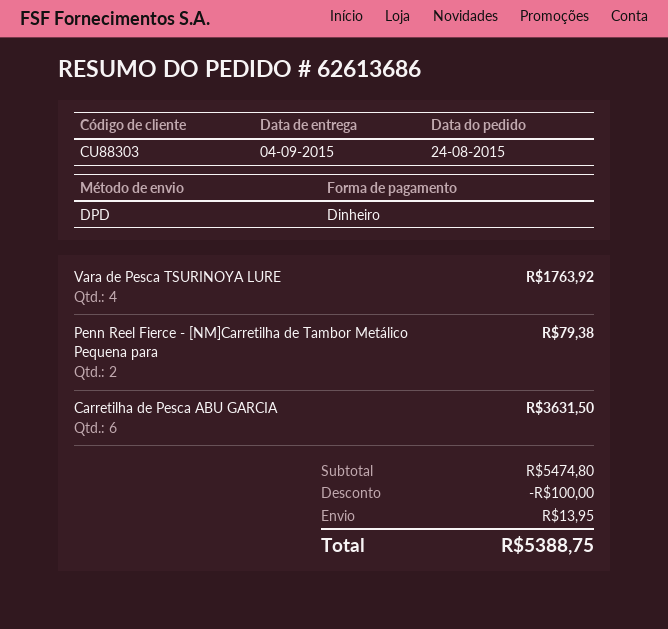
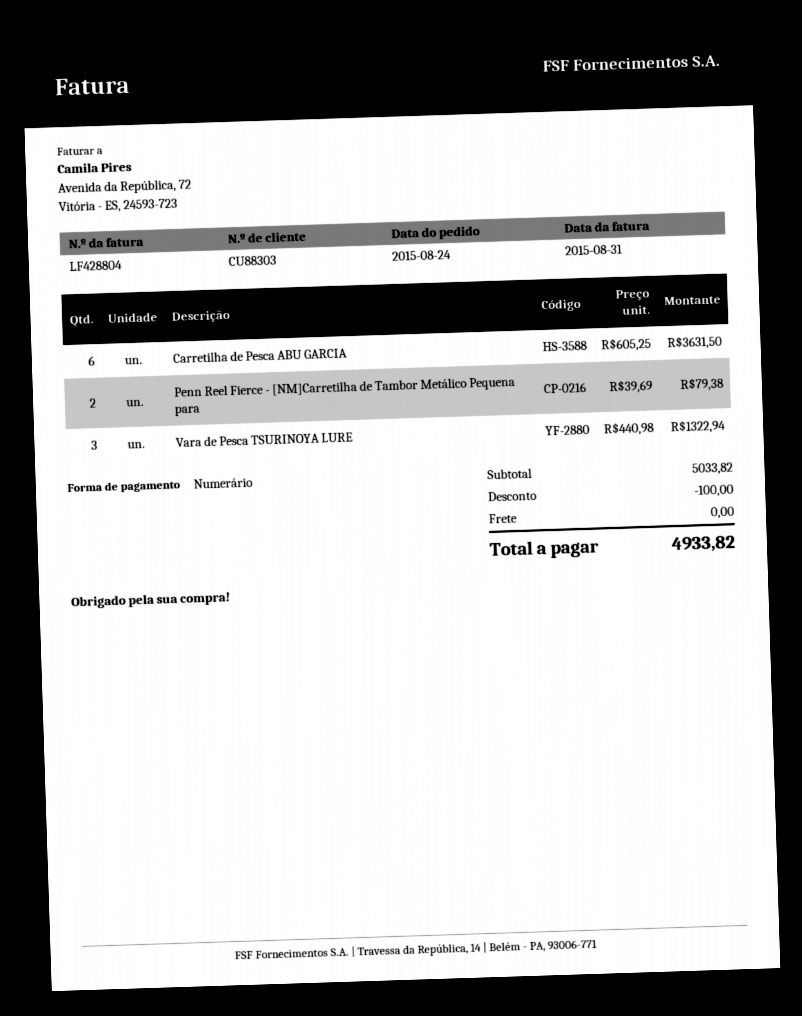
Vara de Pesca TSURINOYA LURE: 4 for 1763.92 -> 3 for 1322.94
subtotal: 5474.80 -> 5033.82
shipping: 13.95 -> 0.00
total: 5388.75 -> 4933.82

